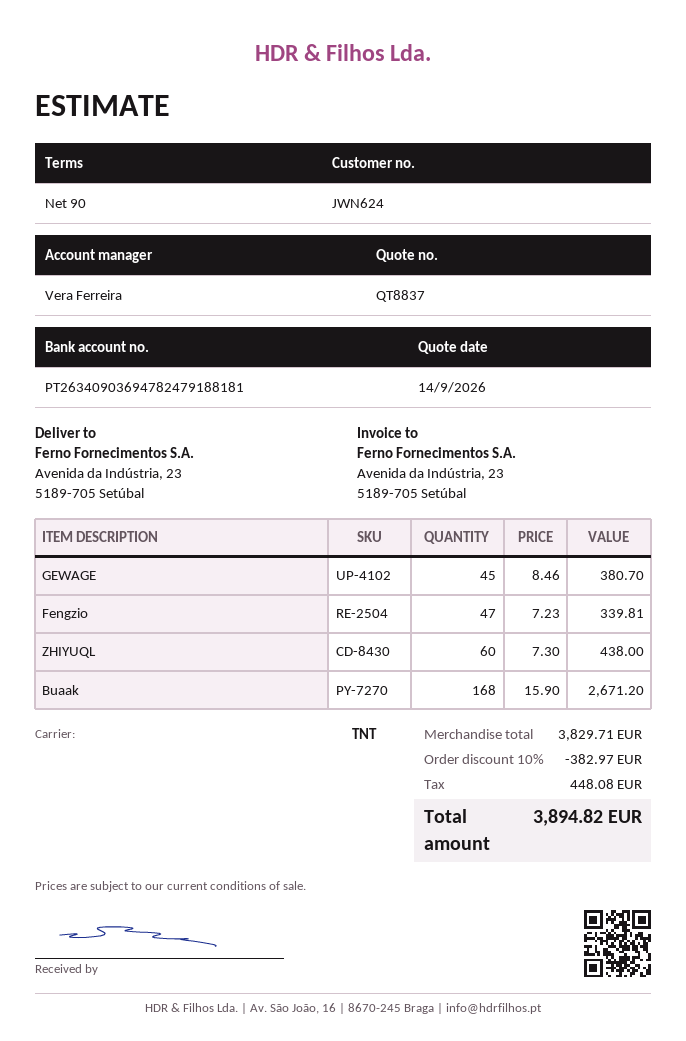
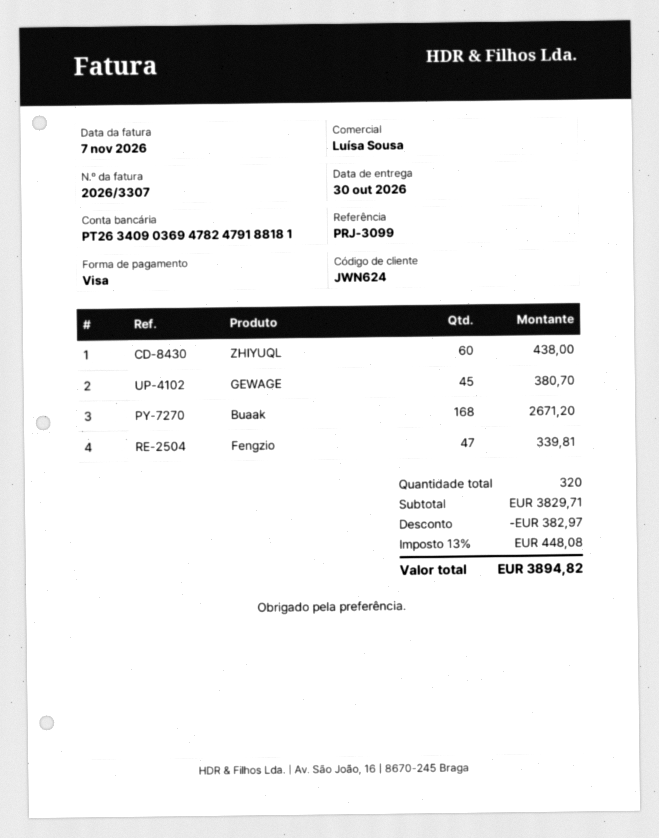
sales rep: Vera Ferreira -> Luísa Sousa

